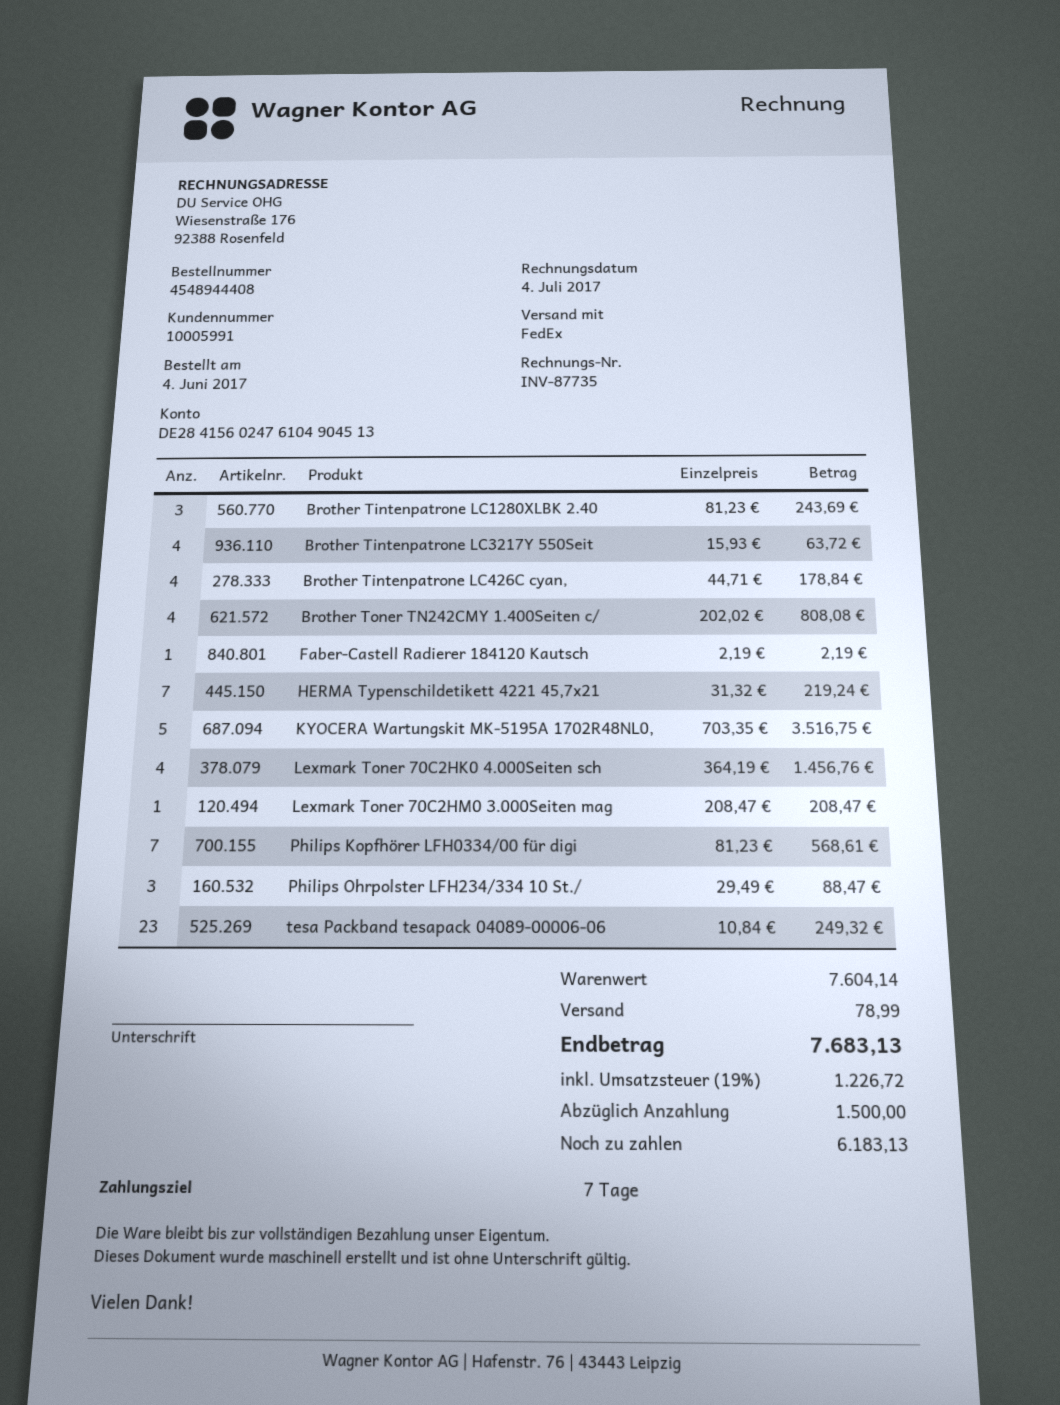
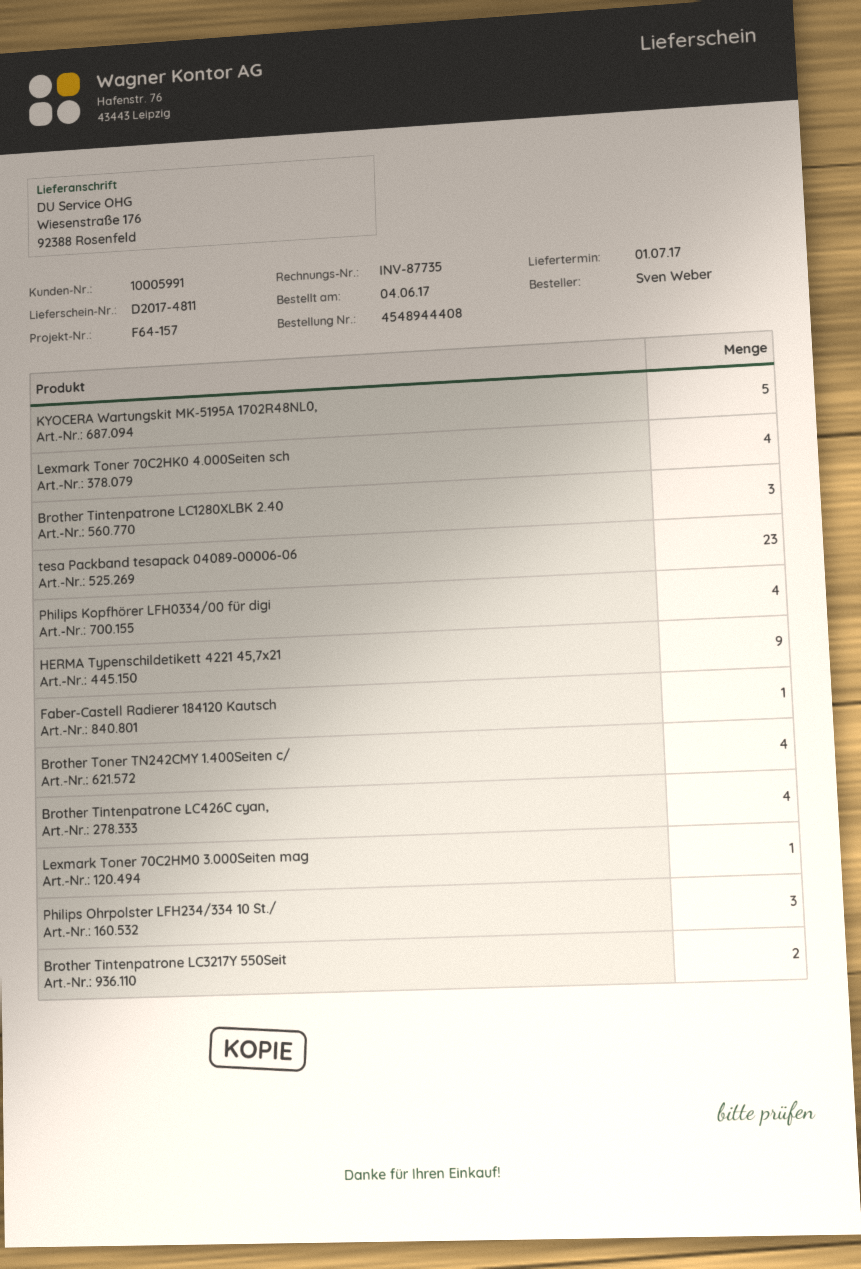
Brother Tintenpatrone LC3217Y 550Seit: 4 -> 2
HERMA Typenschildetikett 4221 45,7x21: 7 -> 9
Philips Kopfhörer LFH0334/00 für digi: 7 -> 4

